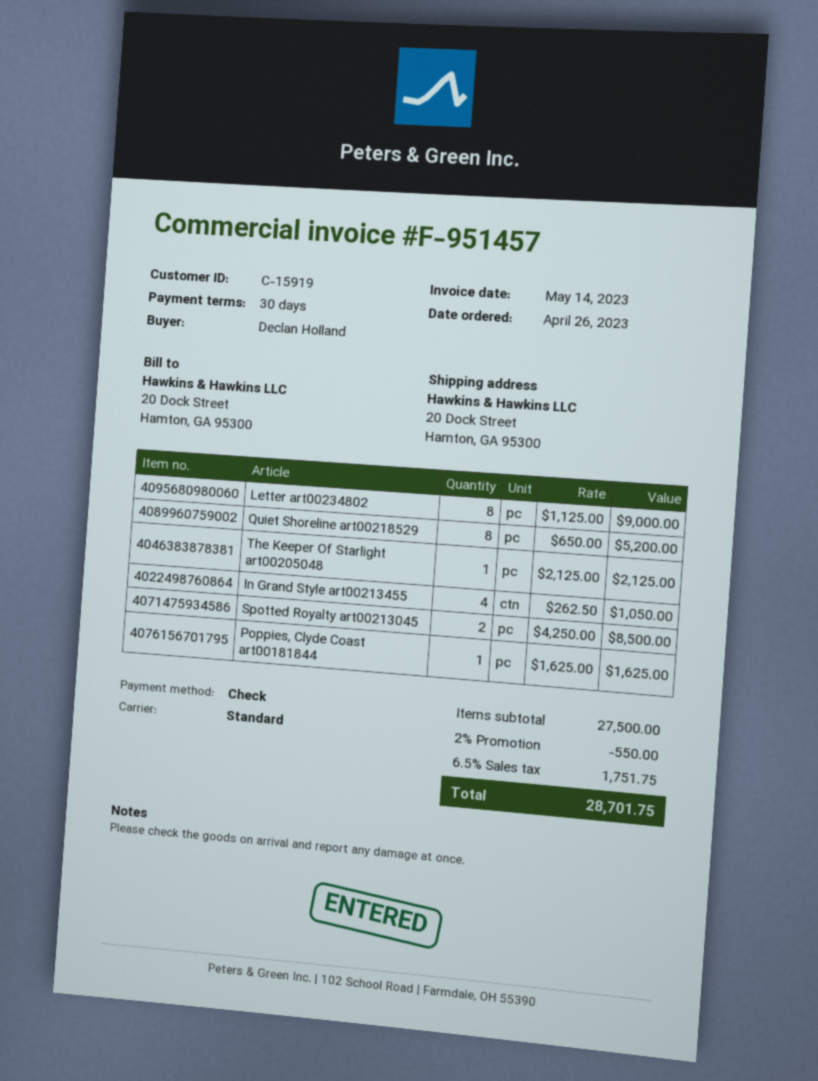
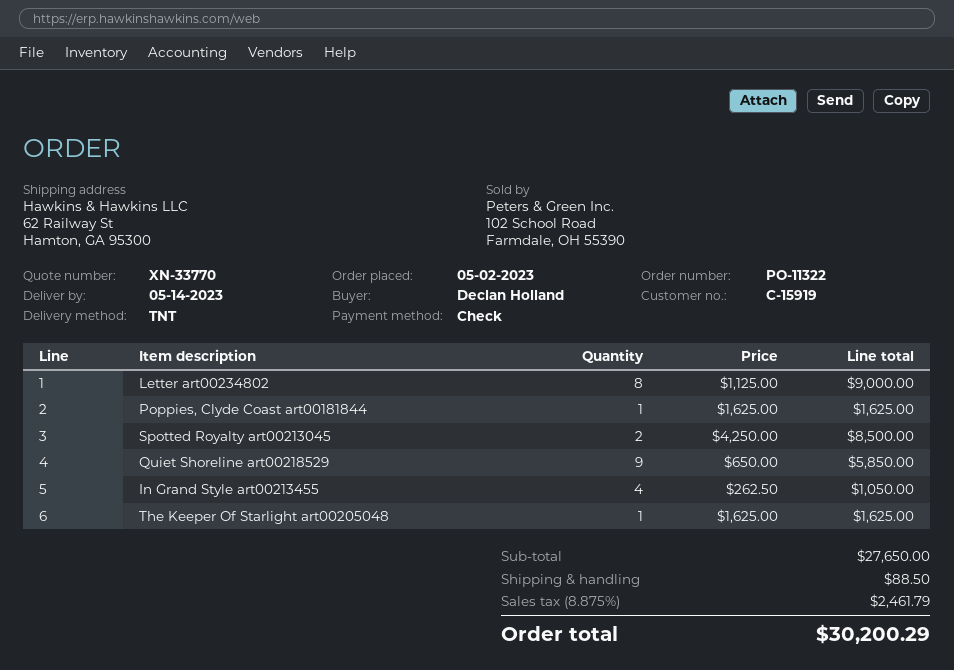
order date: 2023-04-26 -> 2023-05-02
shipping method: standard -> TNT
ship to: 20 Dock Street, Hamton, GA 95300 -> 62 Railway St, Hamton, GA 95300
Quiet Shoreline art00218529: 8 x 650.00 = 5200.00 -> 9 x 650.00 = 5850.00
The Keeper Of Starlight art00205048: 1 x 2125.00 = 2125.00 -> 1 x 1625.00 = 1625.00
subtotal: 27500.00 -> 27650.00
discount: 2% = 550.00 -> none
shipping: none -> 88.50
tax: 6.5% = 1751.75 -> 8.875% = 2461.79
total: 28701.75 -> 30200.29

